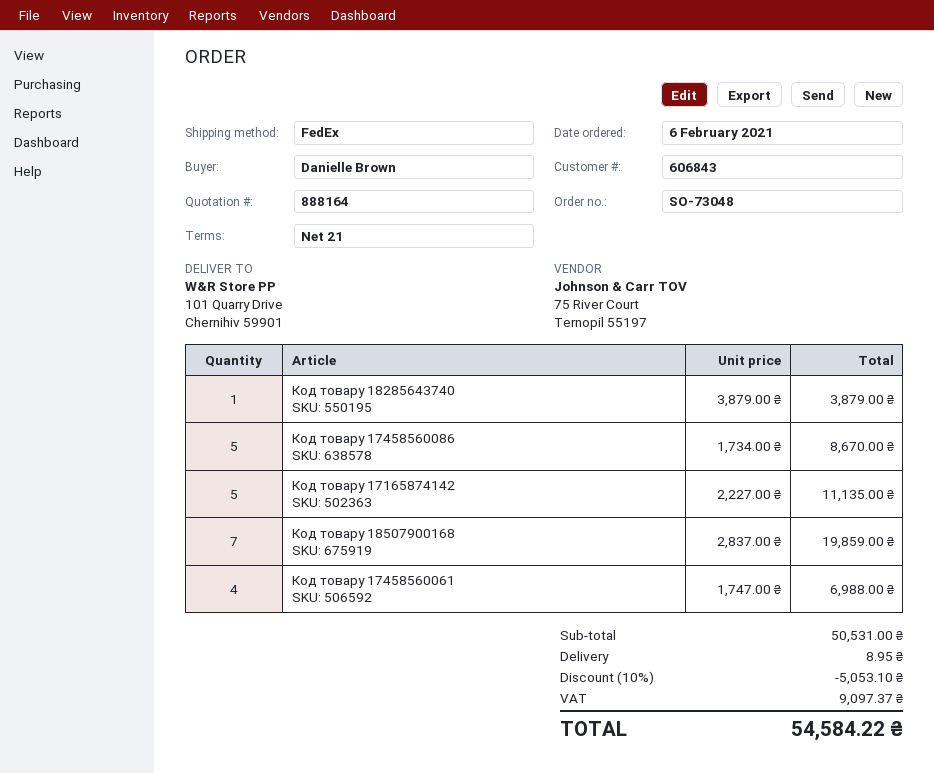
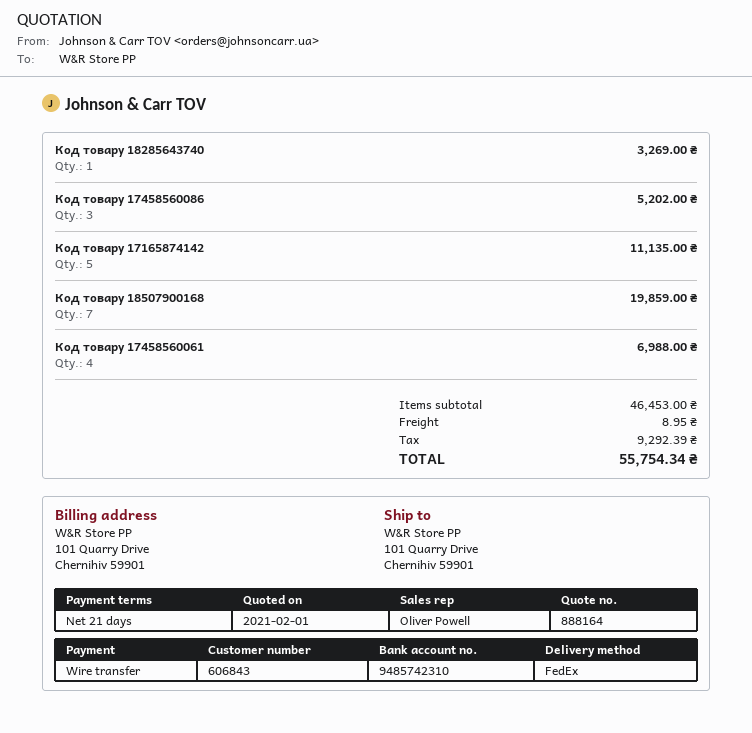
Код товару 18285643740: 1 for 3879.00 -> 1 for 3269.00
Код товару 17458560086: 5 for 8670.00 -> 3 for 5202.00
subtotal: 50531.00 -> 46453.00
discount: 10% = 5053.10 -> none
tax: 9097.37 -> 9292.39
total: 54584.22 -> 55754.34

